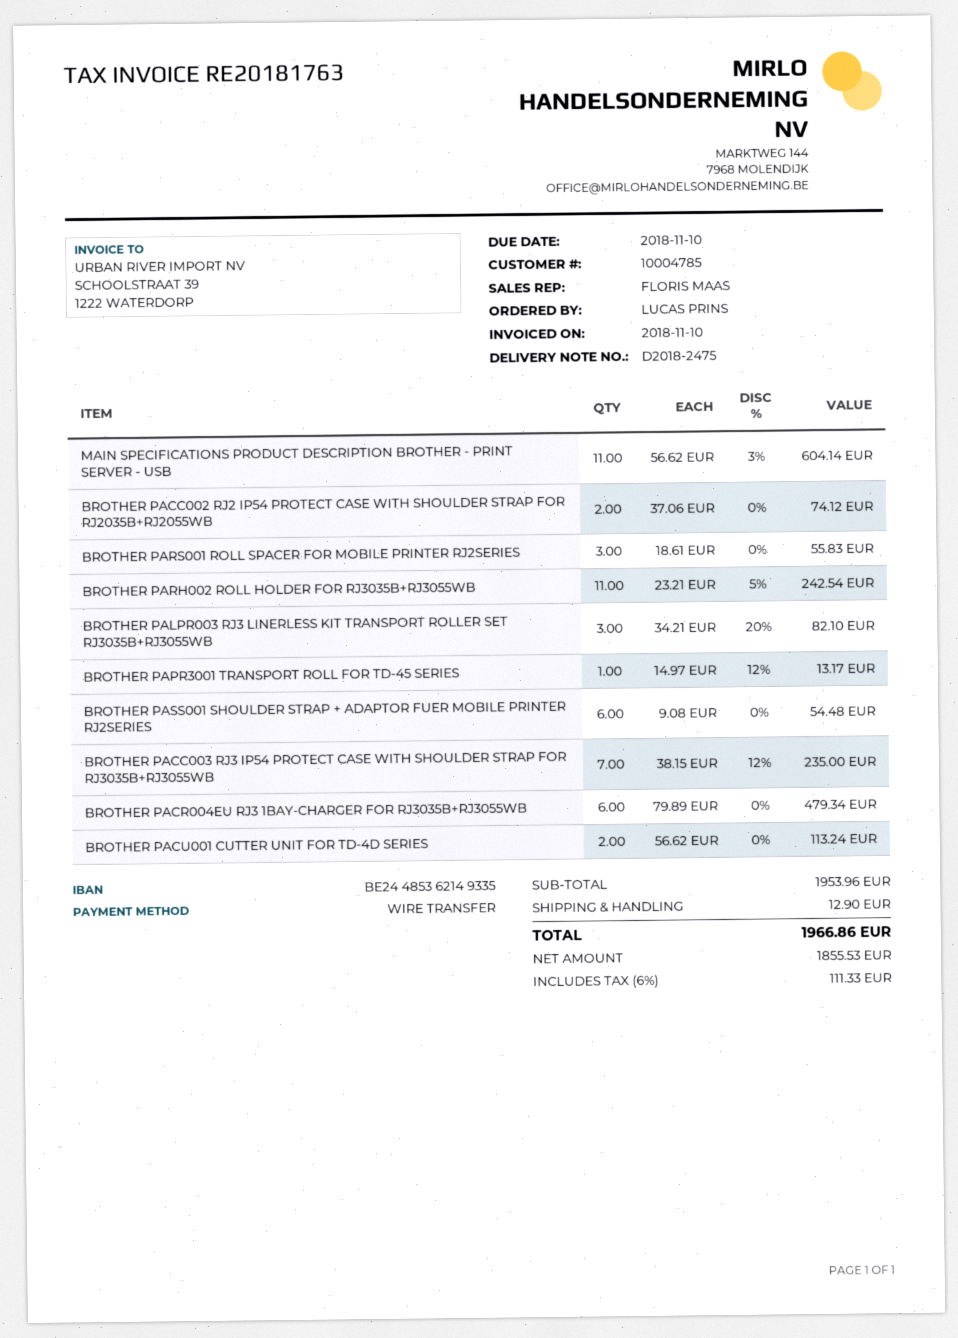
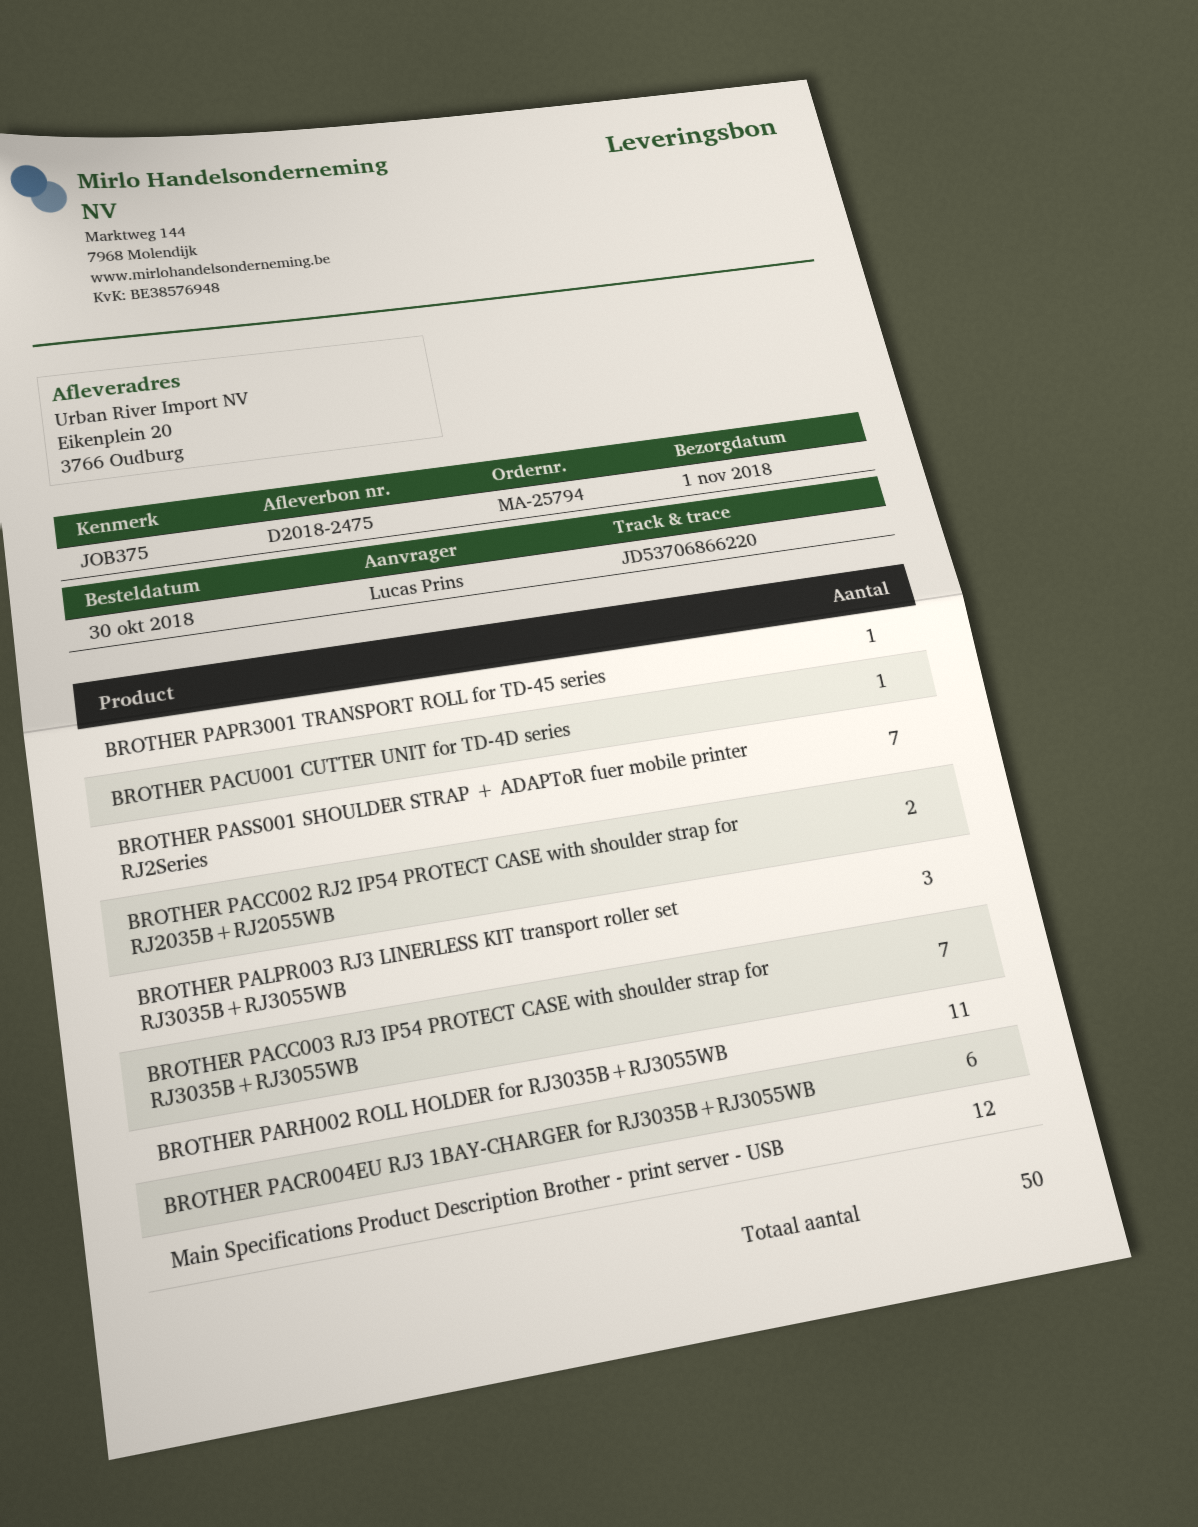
MAIN SPECIFICATIONS PRODUCT DESCRIPTION BROTHER - PRINT SERVER - USB: 11 -> 12
BROTHER PARS001 ROLL SPACER FOR MOBILE PRINTER RJ2SERIES: 3 -> none
BROTHER PASS001 SHOULDER STRAP + ADAPTOR FUER MOBILE PRINTER RJ2SERIES: 6 -> 7
BROTHER PACU001 CUTTER UNIT FOR TD-4D SERIES: 2 -> 1

